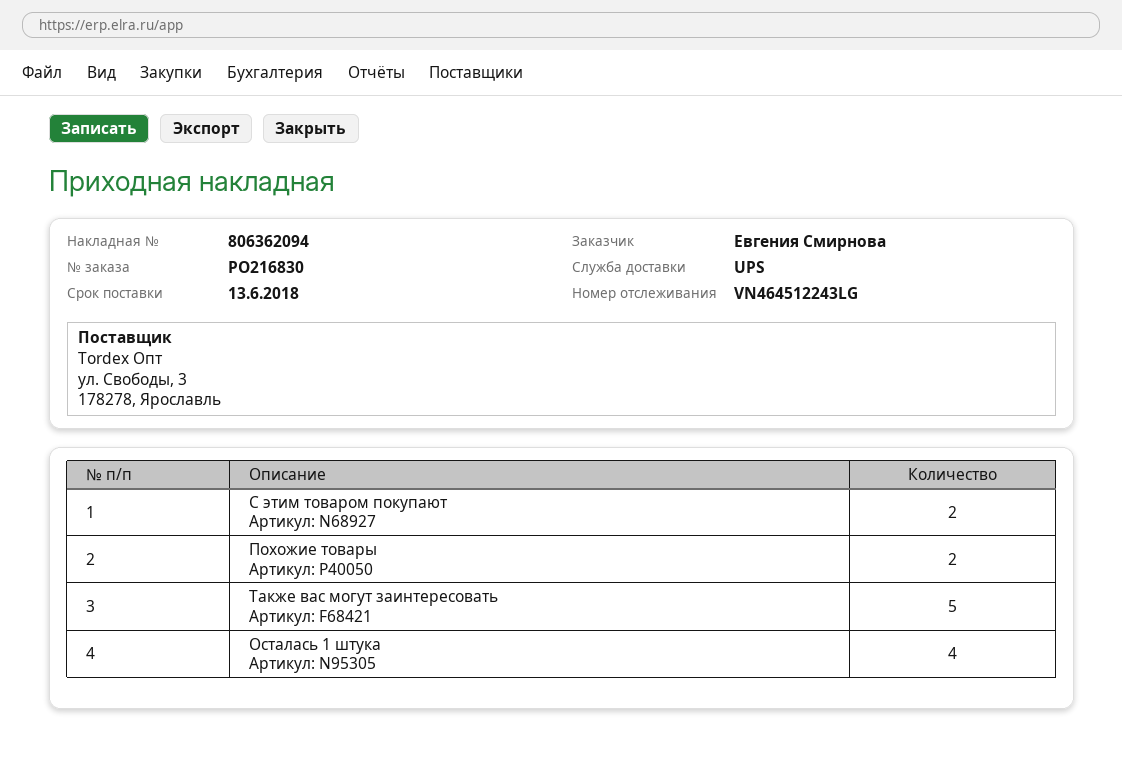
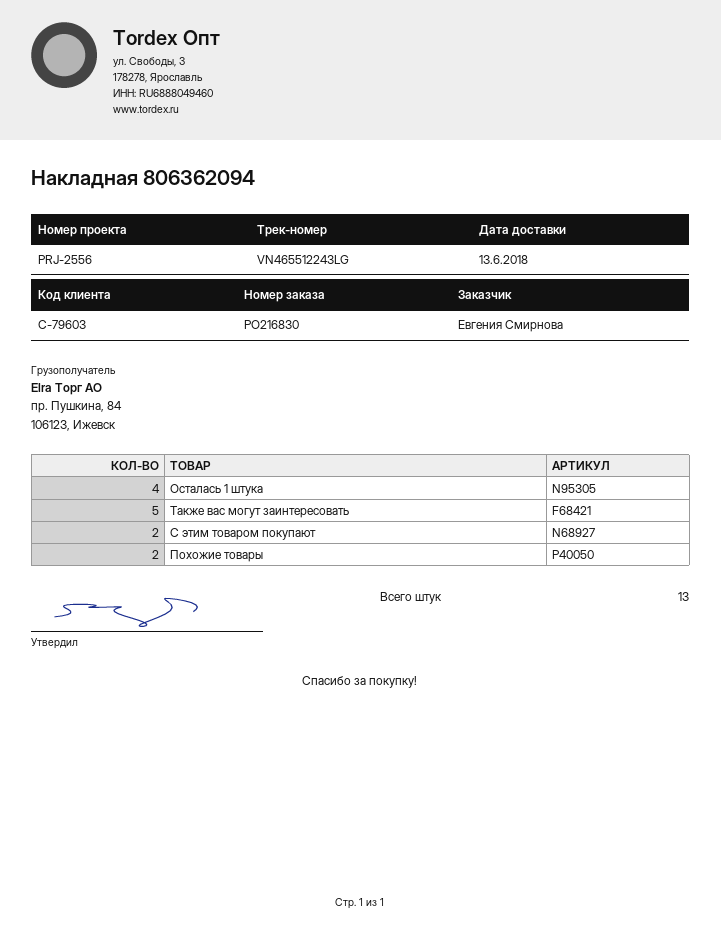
tracking number: VN464512243LG -> VN465512243LG

